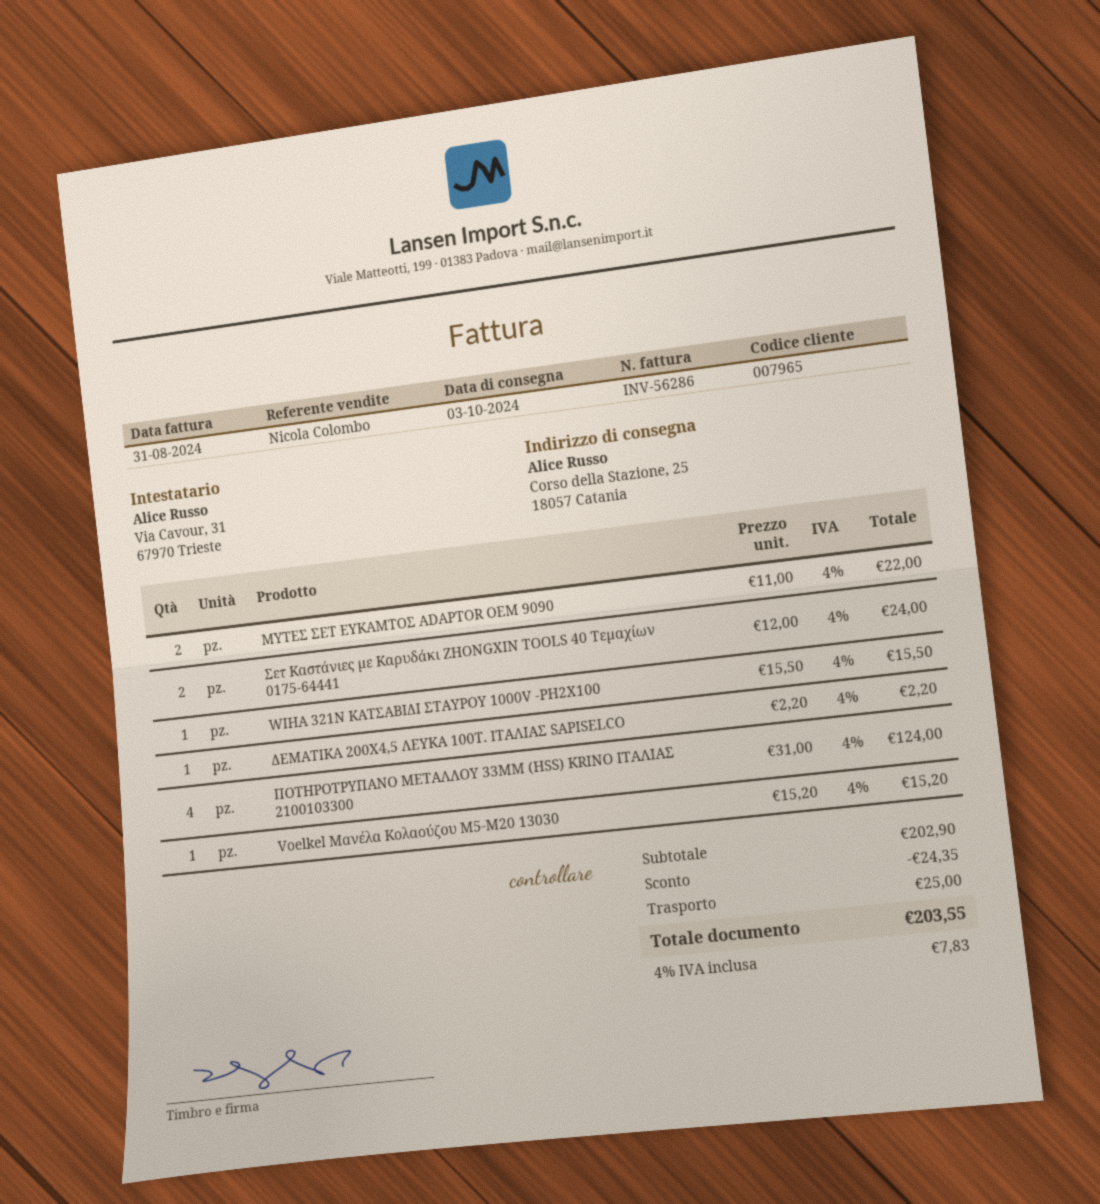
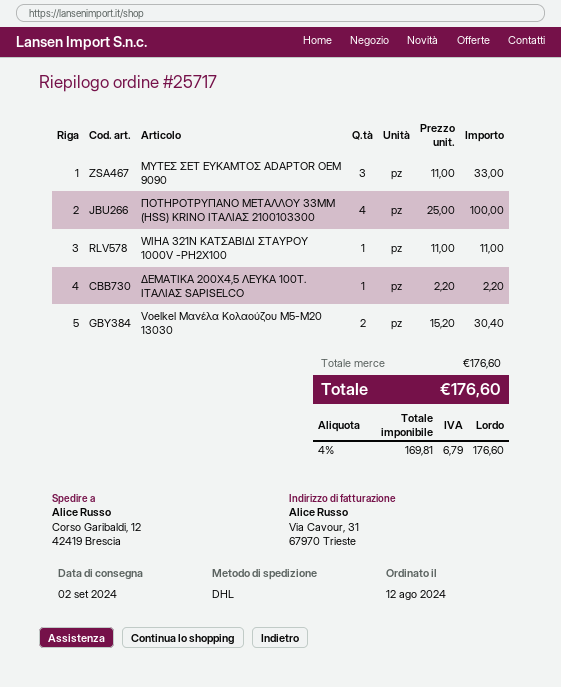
delivery date: 2024-10-03 -> 2024-09-02
ship to: Corso della Stazione, 25, 18057 Catania -> Corso Garibaldi, 12, 42419 Brescia
ΜΥΤΕΣ ΣΕΤ ΕΥΚΑΜΤΟΣ ADAPTOR OEM 9090: 2 x 11.00 = 22.00 -> 3 x 11.00 = 33.00
Σετ Καστάνιες με Καρυδάκι ZHONGXIN TOOLS 40 Τεμαχίων 0175-64441: 2 x 12.00 = 24.00 -> none
WIHA 321N ΚΑΤΣΑΒΙΔΙ ΣΤΑΥΡΟΥ 1000V -PH2X100: 1 x 15.50 = 15.50 -> 1 x 11.00 = 11.00
ΠΟΤΗΡΟΤΡΥΠΑΝΟ ΜΕΤΑΛΛΟΥ 33MM (HSS) KRINO ΙΤΑΛΙΑΣ 2100103300: 4 x 31.00 = 124.00 -> 4 x 25.00 = 100.00
Voelkel Μανέλα Κολαούζου Μ5-Μ20 13030: 1 x 15.20 = 15.20 -> 2 x 15.20 = 30.40
subtotal: 202.90 -> 176.60
discount: 24.35 -> none
shipping: 25.00 -> none
tax: 4% = 7.83 -> 4% = 6.79
total: 203.55 -> 176.60

